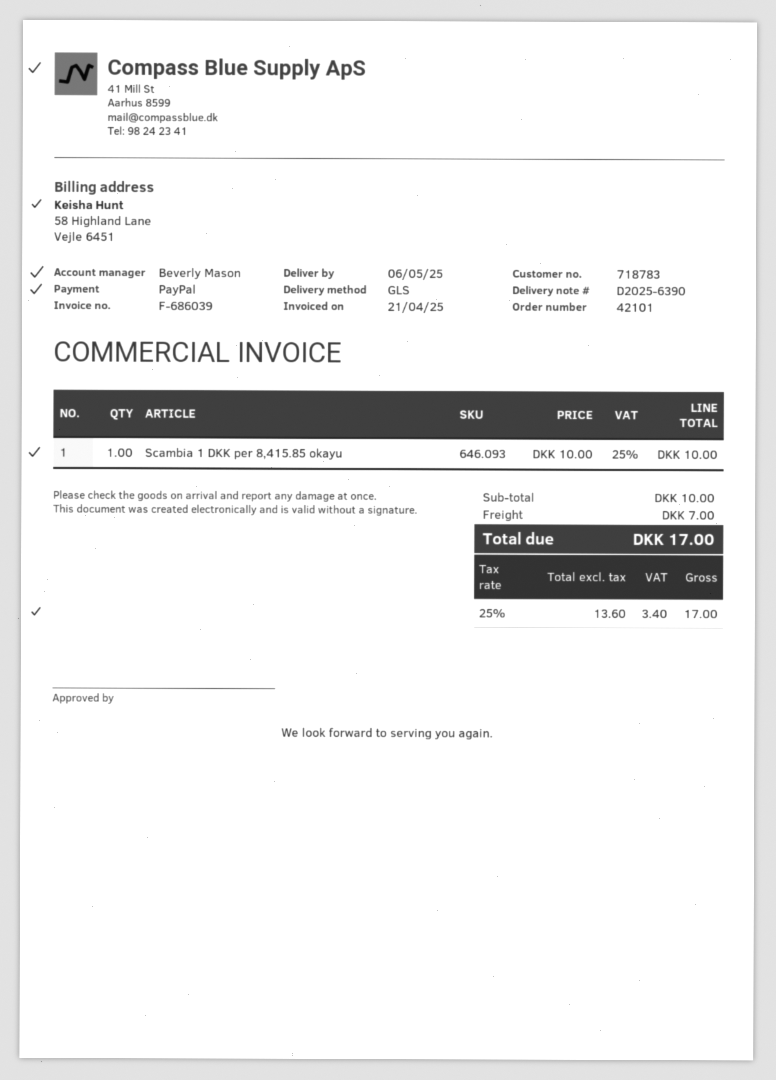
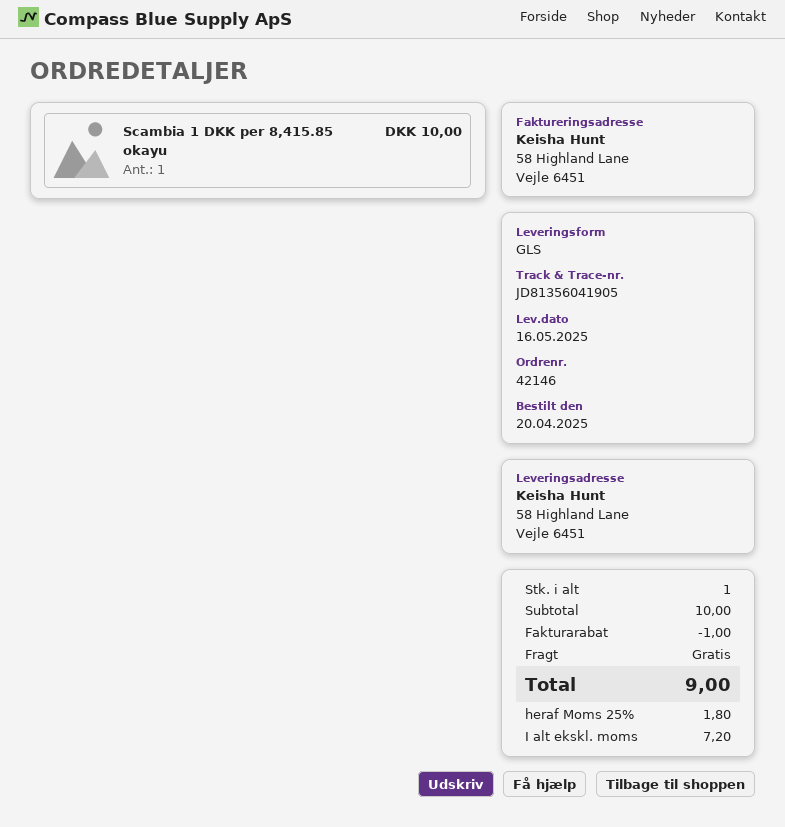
order number: 42101 -> 42146
delivery date: 2025-05-06 -> 2025-05-16
discount: none -> 1.00
shipping: 7.00 -> 0.00
net: 13.60 -> 7.20
tax: 25% = 3.40 -> 25% = 1.80
total: 17.00 -> 9.00

